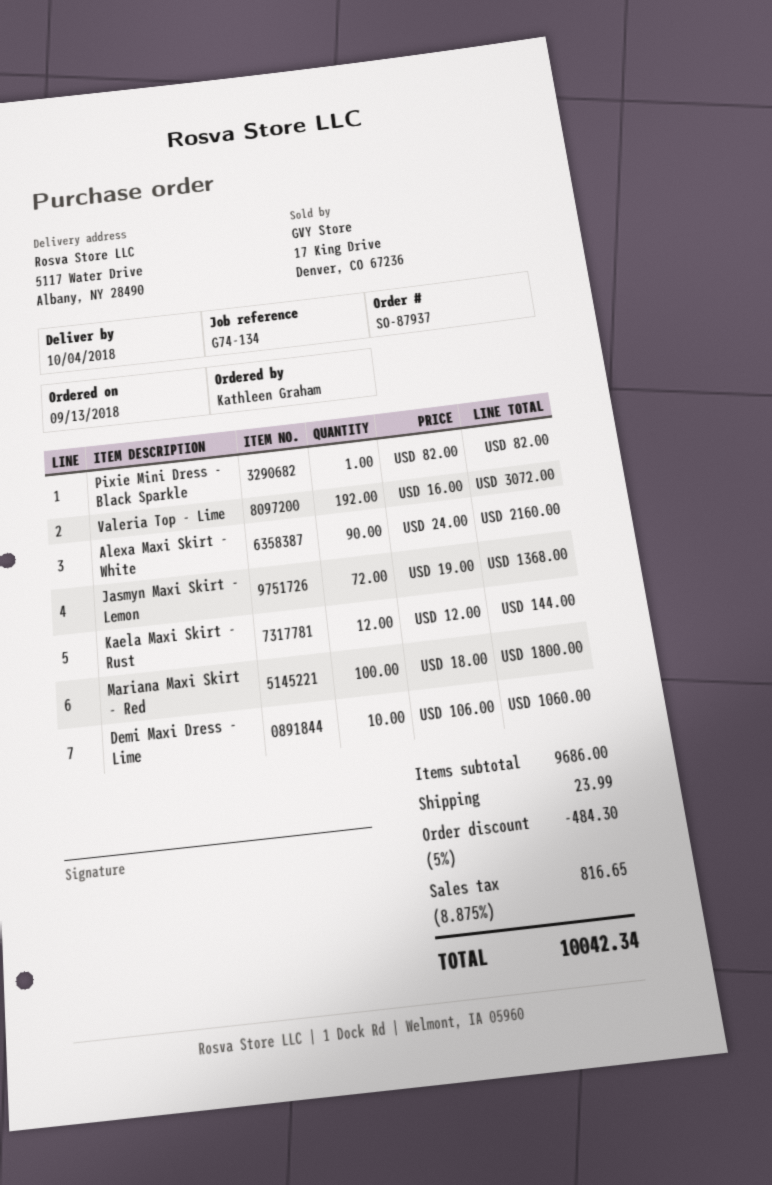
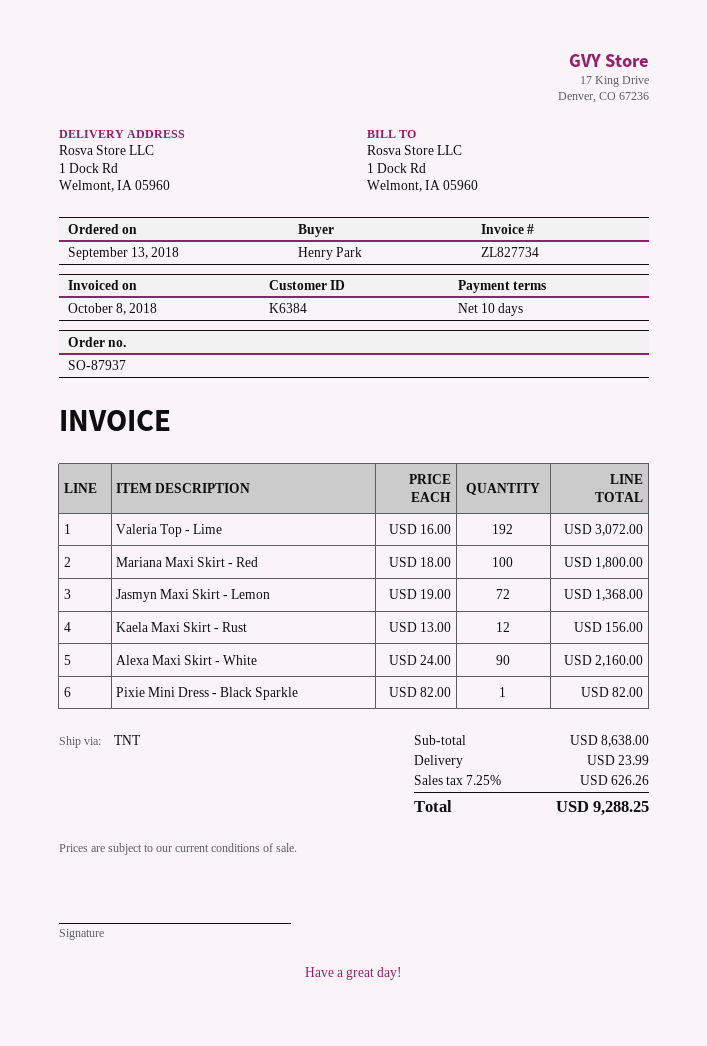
ordered by: Kathleen Graham -> Henry Park
ship to: 5117 Water Drive, Albany, NY 28490 -> 1 Dock Rd, Welmont, IA 05960
Kaela Maxi Skirt - Rust: 12 x 12.00 = 144.00 -> 12 x 13.00 = 156.00
Demi Maxi Dress - Lime: 10 x 106.00 = 1060.00 -> none
subtotal: 9686.00 -> 8638.00
discount: 5% = 484.30 -> none
tax: 8.875% = 816.65 -> 7.25% = 626.26
total: 10042.34 -> 9288.25

